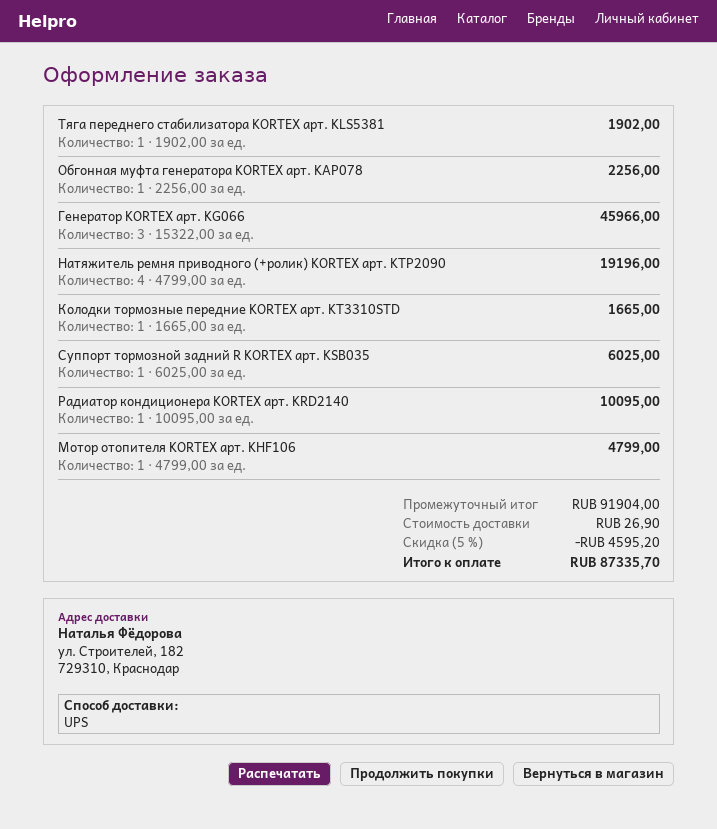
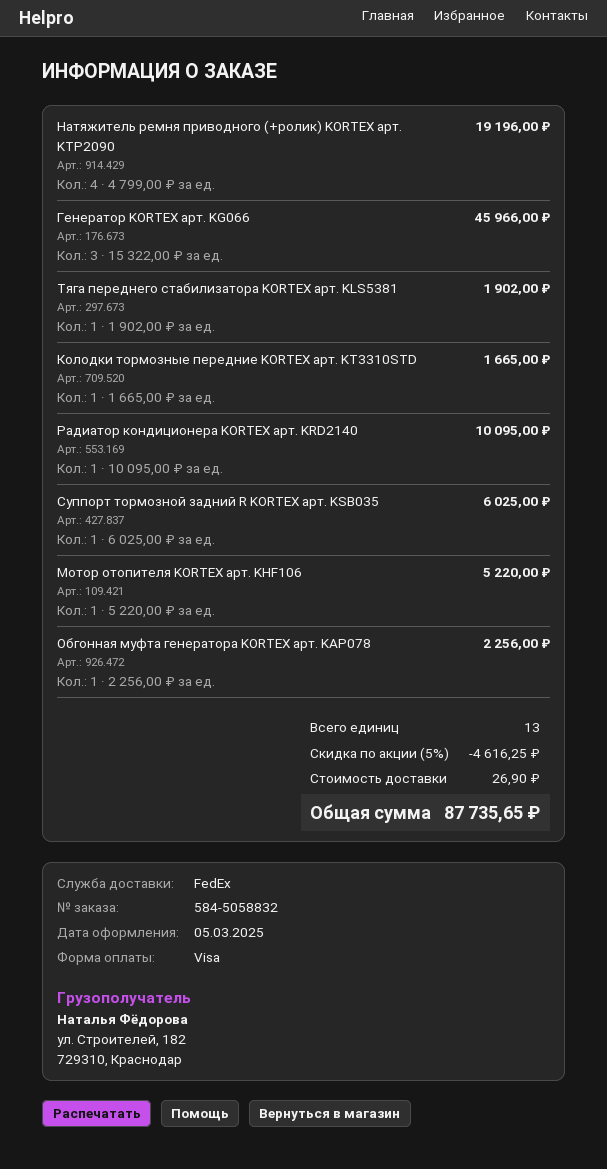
shipping method: UPS -> FedEx
Мотор отопителя KORTEX арт. KHF106: 1 x 4799.00 = 4799.00 -> 1 x 5220.00 = 5220.00
discount: 5% = 4595.20 -> 5% = 4616.25
total: 87335.70 -> 87735.65

